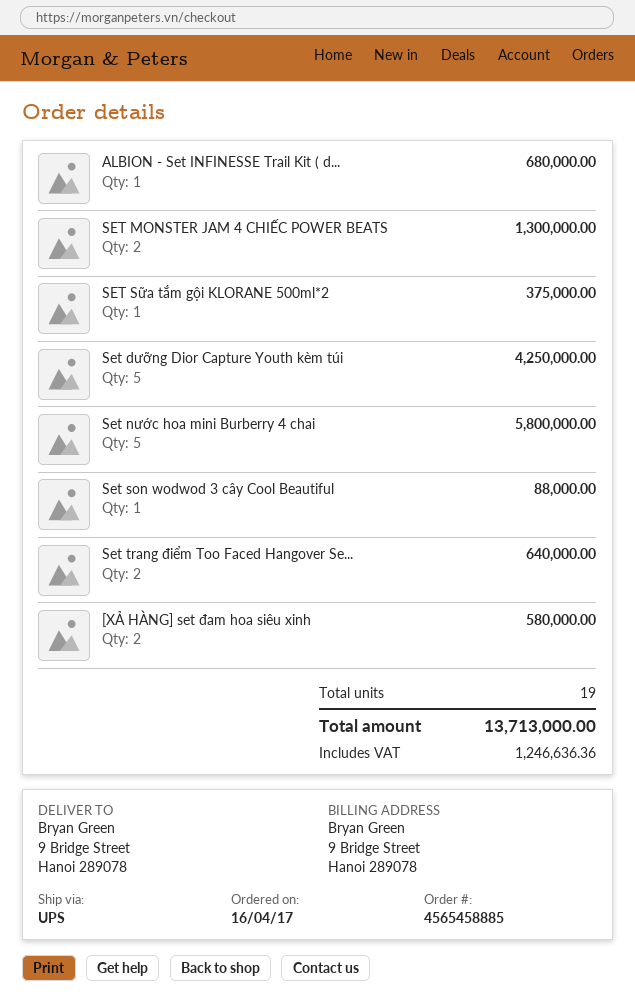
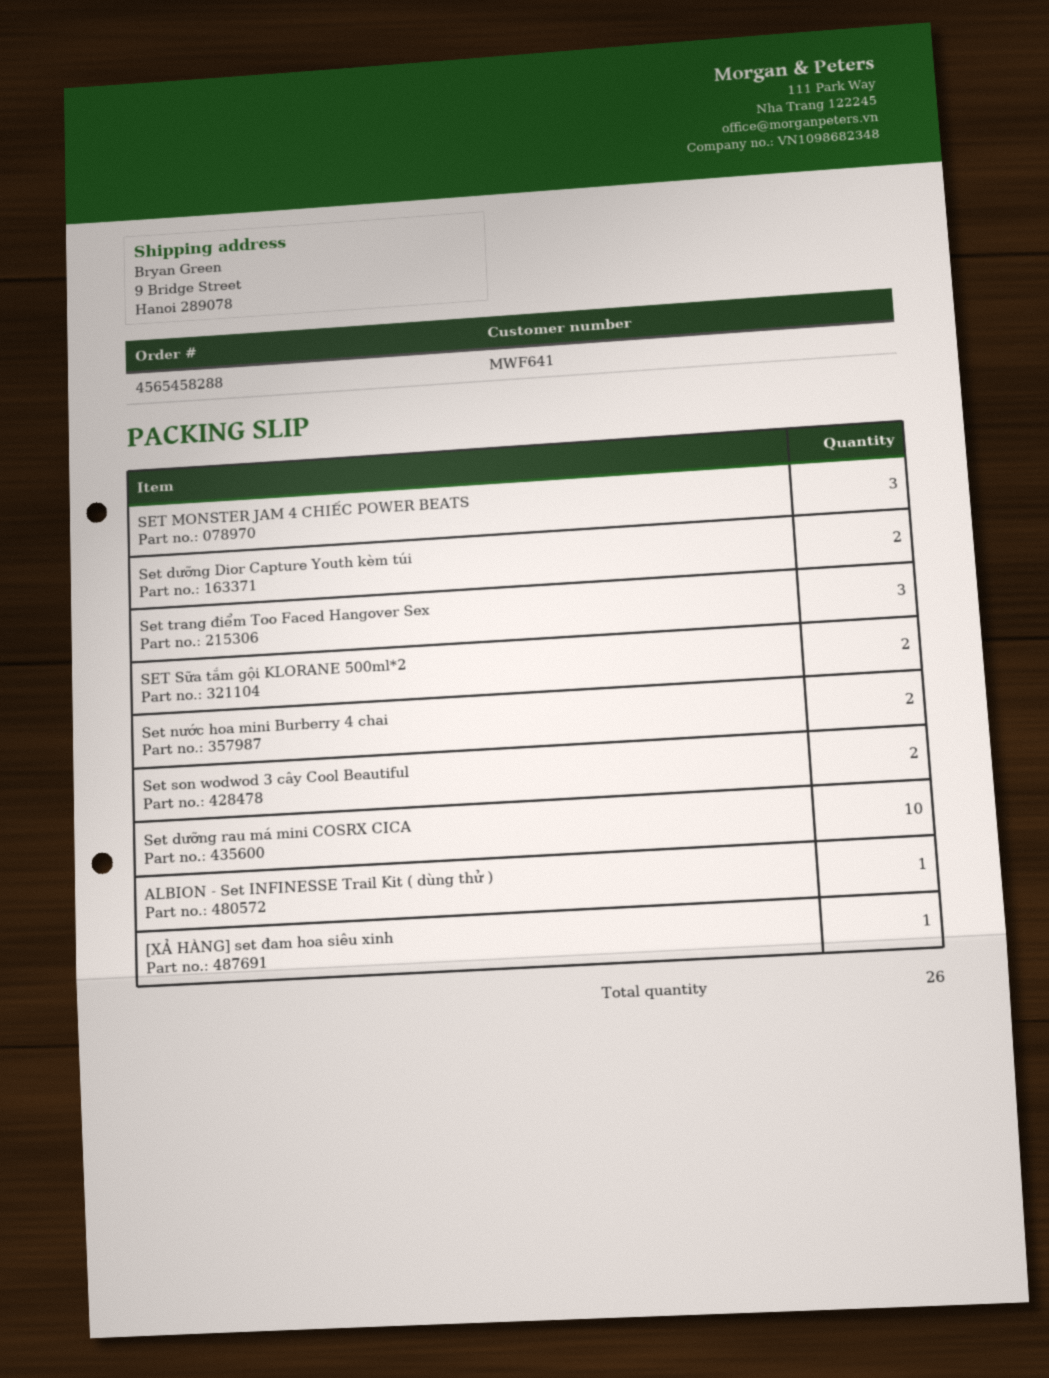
order number: 4565458885 -> 4565458288
SET MONSTER JAM 4 CHIẾC POWER BEATS: 2 -> 3
SET Sữa tắm gội KLORANE 500ml*2: 1 -> 2
Set dưỡng Dior Capture Youth kèm túi: 5 -> 2
Set nước hoa mini Burberry 4 chai: 5 -> 2
Set son wodwod 3 cây Cool Beautiful: 1 -> 2
Set trang điểm Too Faced Hangover Se...: 2 -> 3
[XẢ HÀNG] set đam hoa siêu xinh: 2 -> 1
Set dưỡng rau má mini COSRX CICA: none -> 10
total quantity: 19 -> 26

